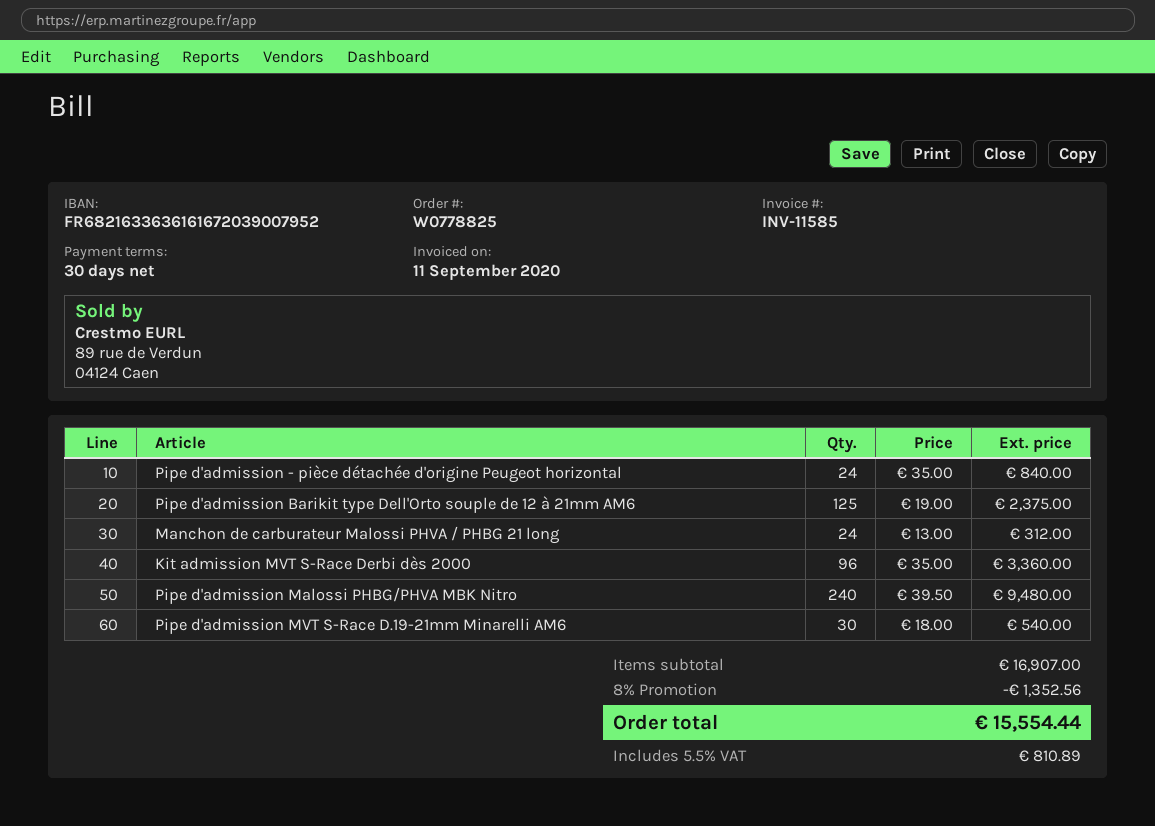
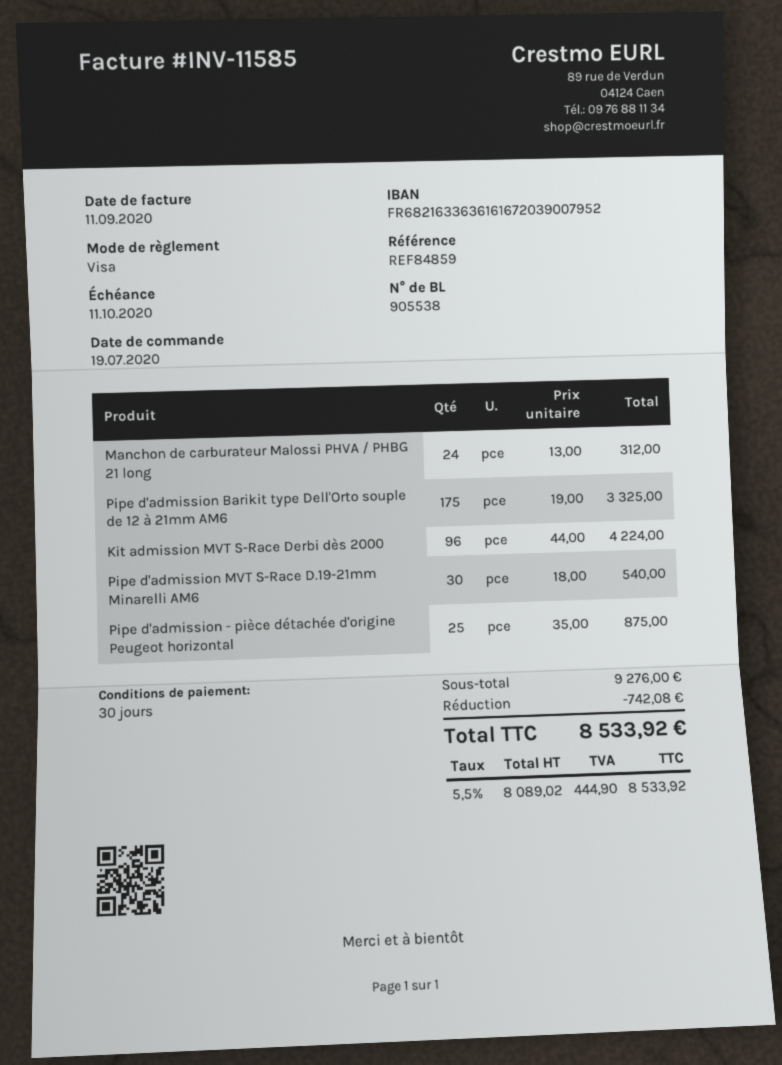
Pipe d'admission - pièce détachée d'origine Peugeot horizontal: 24 x 35.00 = 840.00 -> 25 x 35.00 = 875.00
Pipe d'admission Barikit type Dell'Orto souple de 12 à 21mm AM6: 125 x 19.00 = 2375.00 -> 175 x 19.00 = 3325.00
Kit admission MVT S-Race Derbi dès 2000: 96 x 35.00 = 3360.00 -> 96 x 44.00 = 4224.00
Pipe d'admission Malossi PHBG/PHVA MBK Nitro: 240 x 39.50 = 9480.00 -> none
subtotal: 16907.00 -> 9276.00
discount: 1352.56 -> 742.08
tax: 5.5% = 810.89 -> 5.5% = 444.90
total: 15554.44 -> 8533.92

